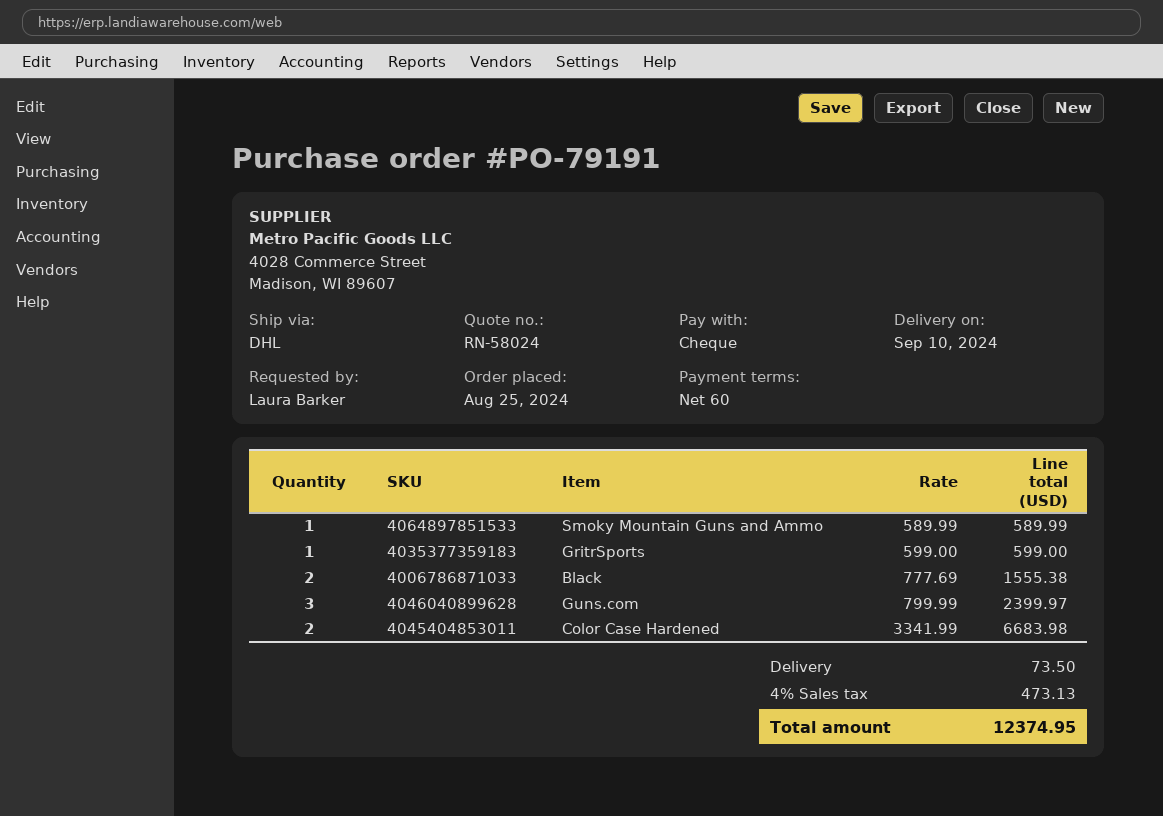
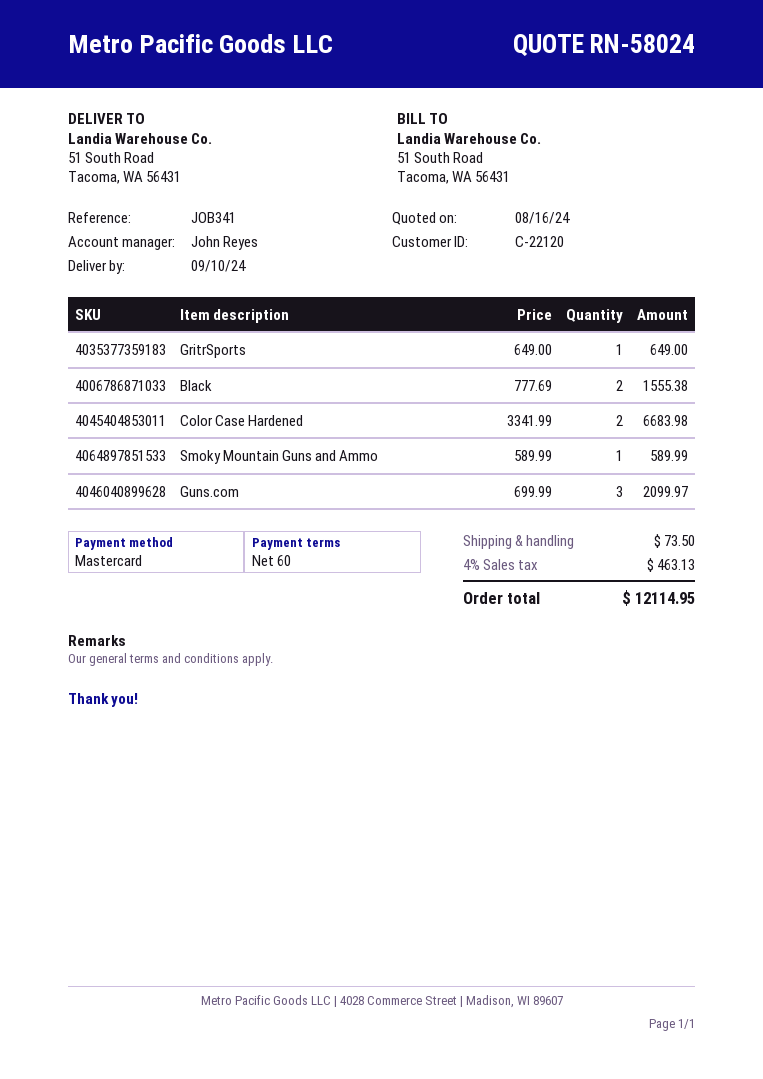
payment method: cheque -> Mastercard
GritrSports: 1 x 599.00 = 599.00 -> 1 x 649.00 = 649.00
Guns.com: 3 x 799.99 = 2399.97 -> 3 x 699.99 = 2099.97
tax: 4% = 473.13 -> 4% = 463.13
total: 12374.95 -> 12114.95

